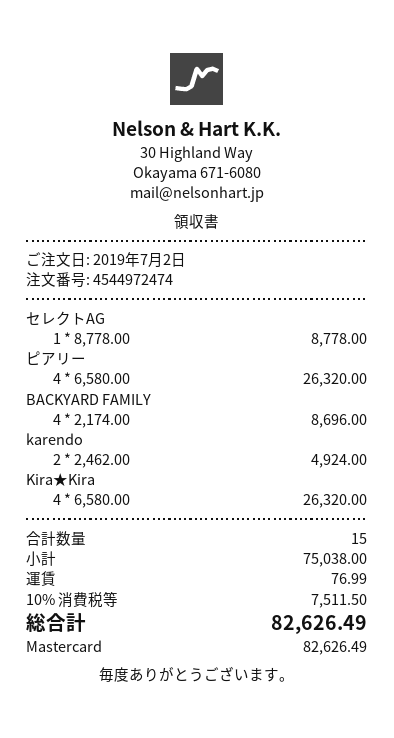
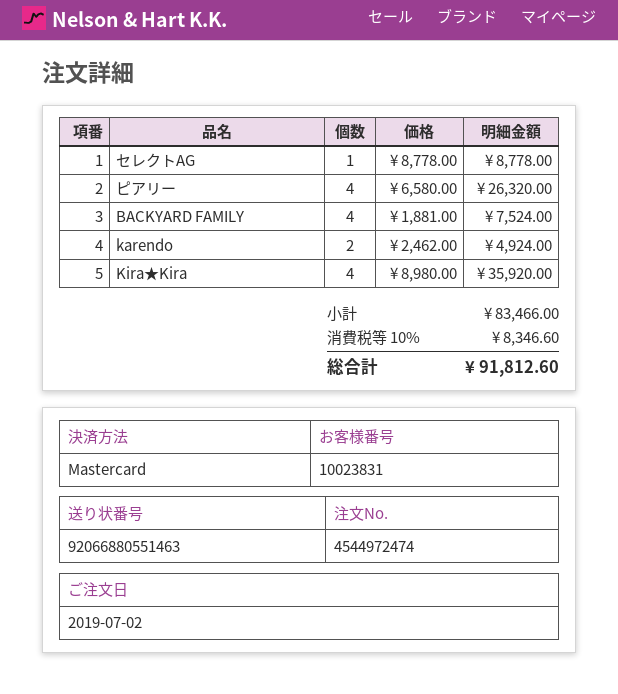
BACKYARD FAMILY: 4 x 2174.00 = 8696.00 -> 4 x 1881.00 = 7524.00
Kira★Kira: 4 x 6580.00 = 26320.00 -> 4 x 8980.00 = 35920.00
subtotal: 75038.00 -> 83466.00
shipping: 76.99 -> none
tax: 10% = 7511.50 -> 10% = 8346.60
total: 82626.49 -> 91812.60

